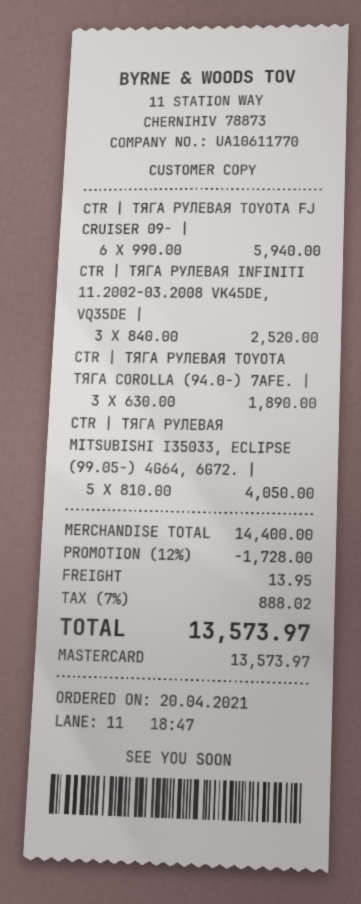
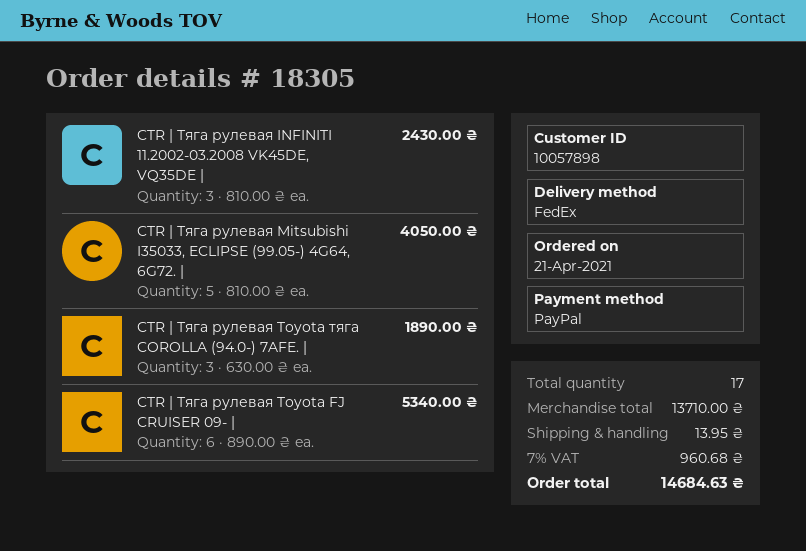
order date: 2021-04-20 -> 2021-04-21
payment method: Mastercard -> PayPal
CTR | ТЯГА РУЛЕВАЯ TOYOTA FJ CRUISER 09- |: 6 x 990.00 = 5940.00 -> 6 x 890.00 = 5340.00
CTR | ТЯГА РУЛЕВАЯ INFINITI 11.2002-03.2008 VK45DE, VQ35DE |: 3 x 840.00 = 2520.00 -> 3 x 810.00 = 2430.00
subtotal: 14400.00 -> 13710.00
discount: 12% = 1728.00 -> none
tax: 7% = 888.02 -> 7% = 960.68
total: 13573.97 -> 14684.63

